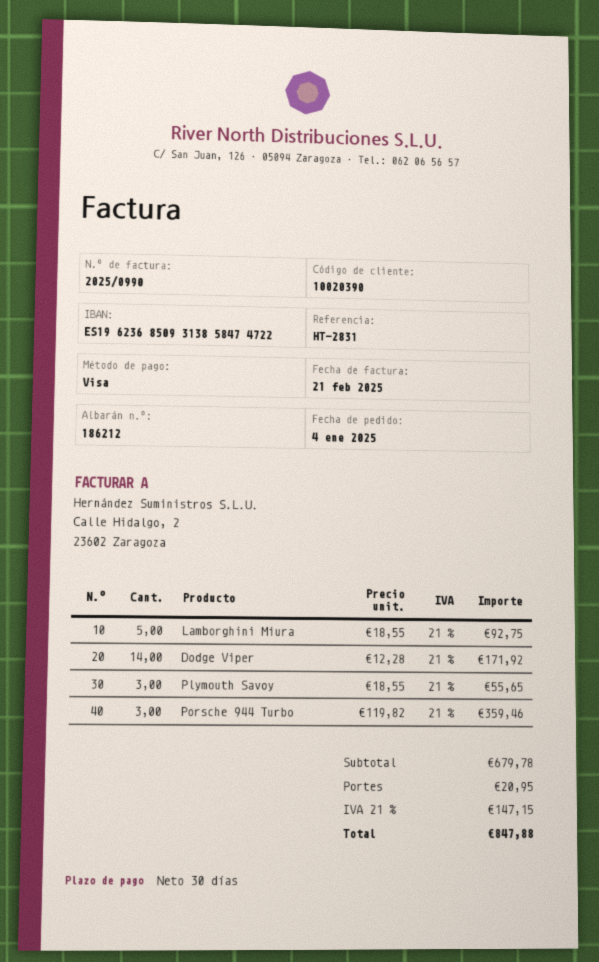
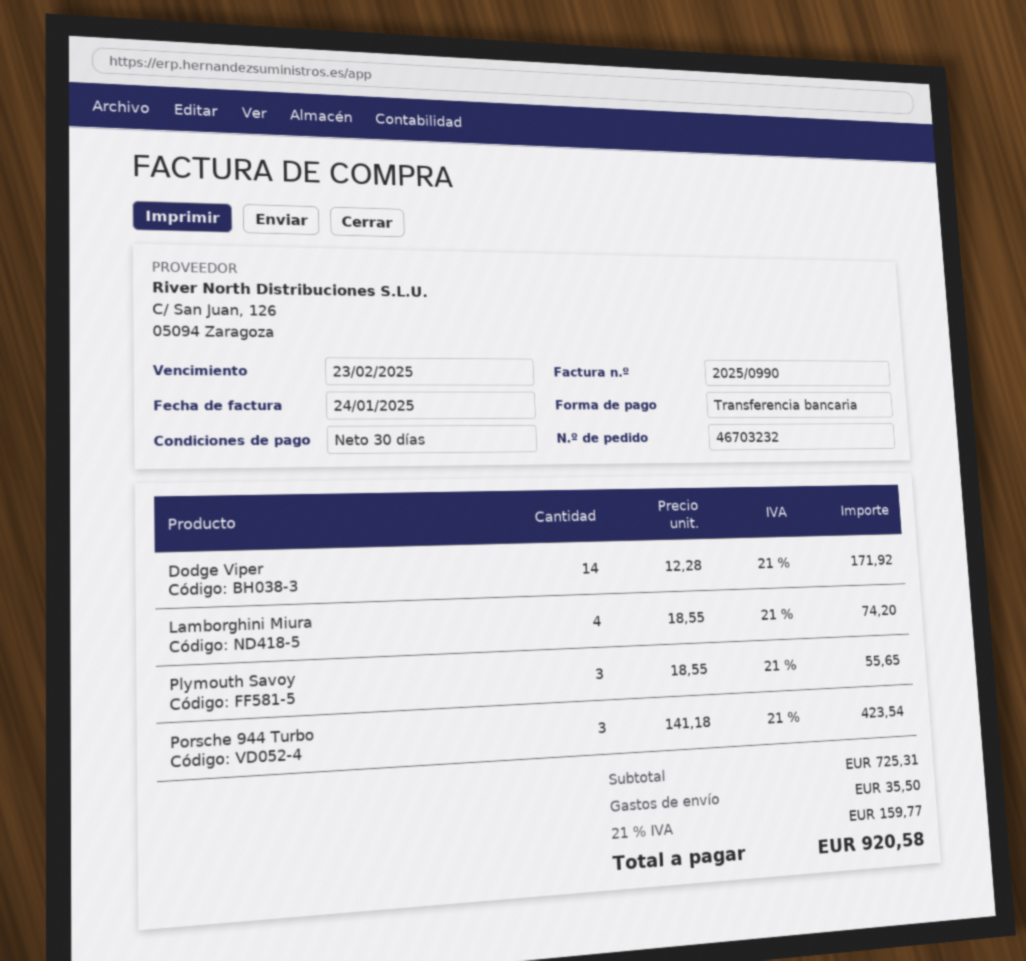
invoice date: 2025-02-21 -> 2025-01-24
payment method: Visa -> bank transfer
Lamborghini Miura: 5 x 18.55 = 92.75 -> 4 x 18.55 = 74.20
Porsche 944 Turbo: 3 x 119.82 = 359.46 -> 3 x 141.18 = 423.54
subtotal: 679.78 -> 725.31
shipping: 20.95 -> 35.50
tax: 21% = 147.15 -> 21% = 159.77
total: 847.88 -> 920.58

